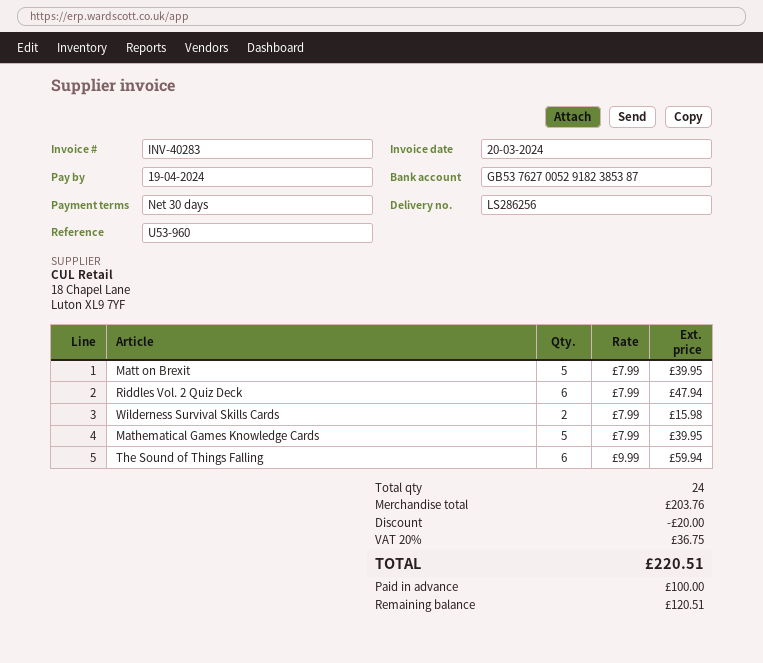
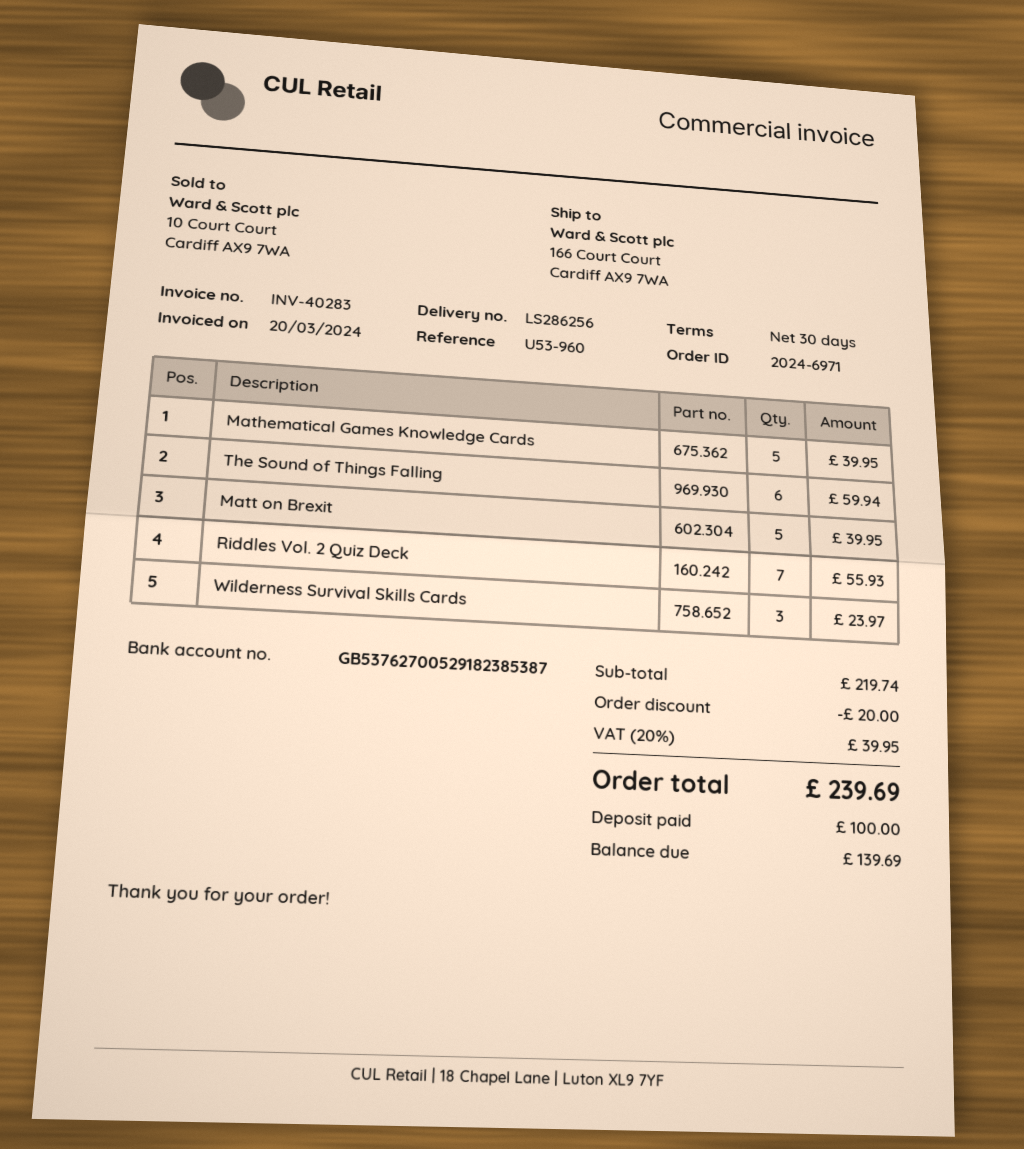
Riddles Vol. 2 Quiz Deck: 6 for 47.94 -> 7 for 55.93
Wilderness Survival Skills Cards: 2 for 15.98 -> 3 for 23.97
subtotal: 203.76 -> 219.74
tax: 20% = 36.75 -> 20% = 39.95
total: 220.51 -> 239.69
balance: 120.51 -> 139.69

